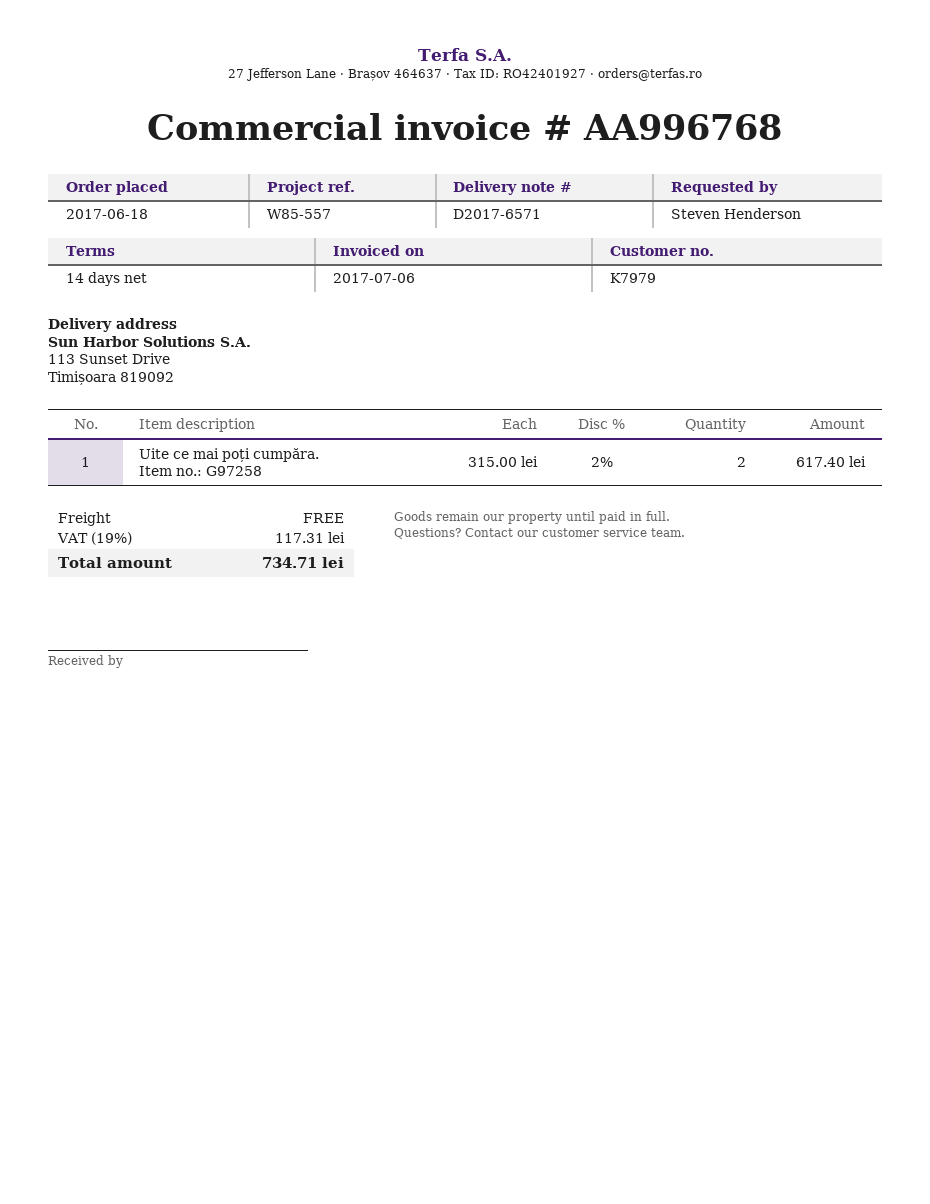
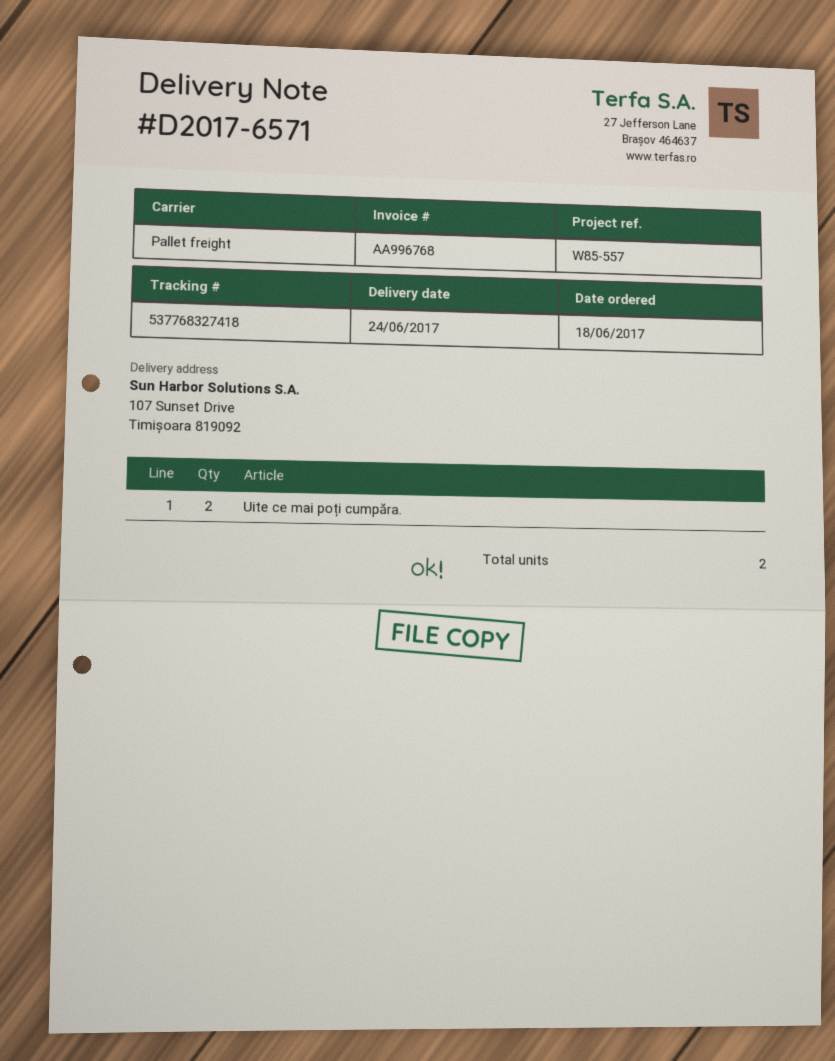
ship to: 113 Sunset Drive, Timișoara 819092 -> 107 Sunset Drive, Timișoara 819092

